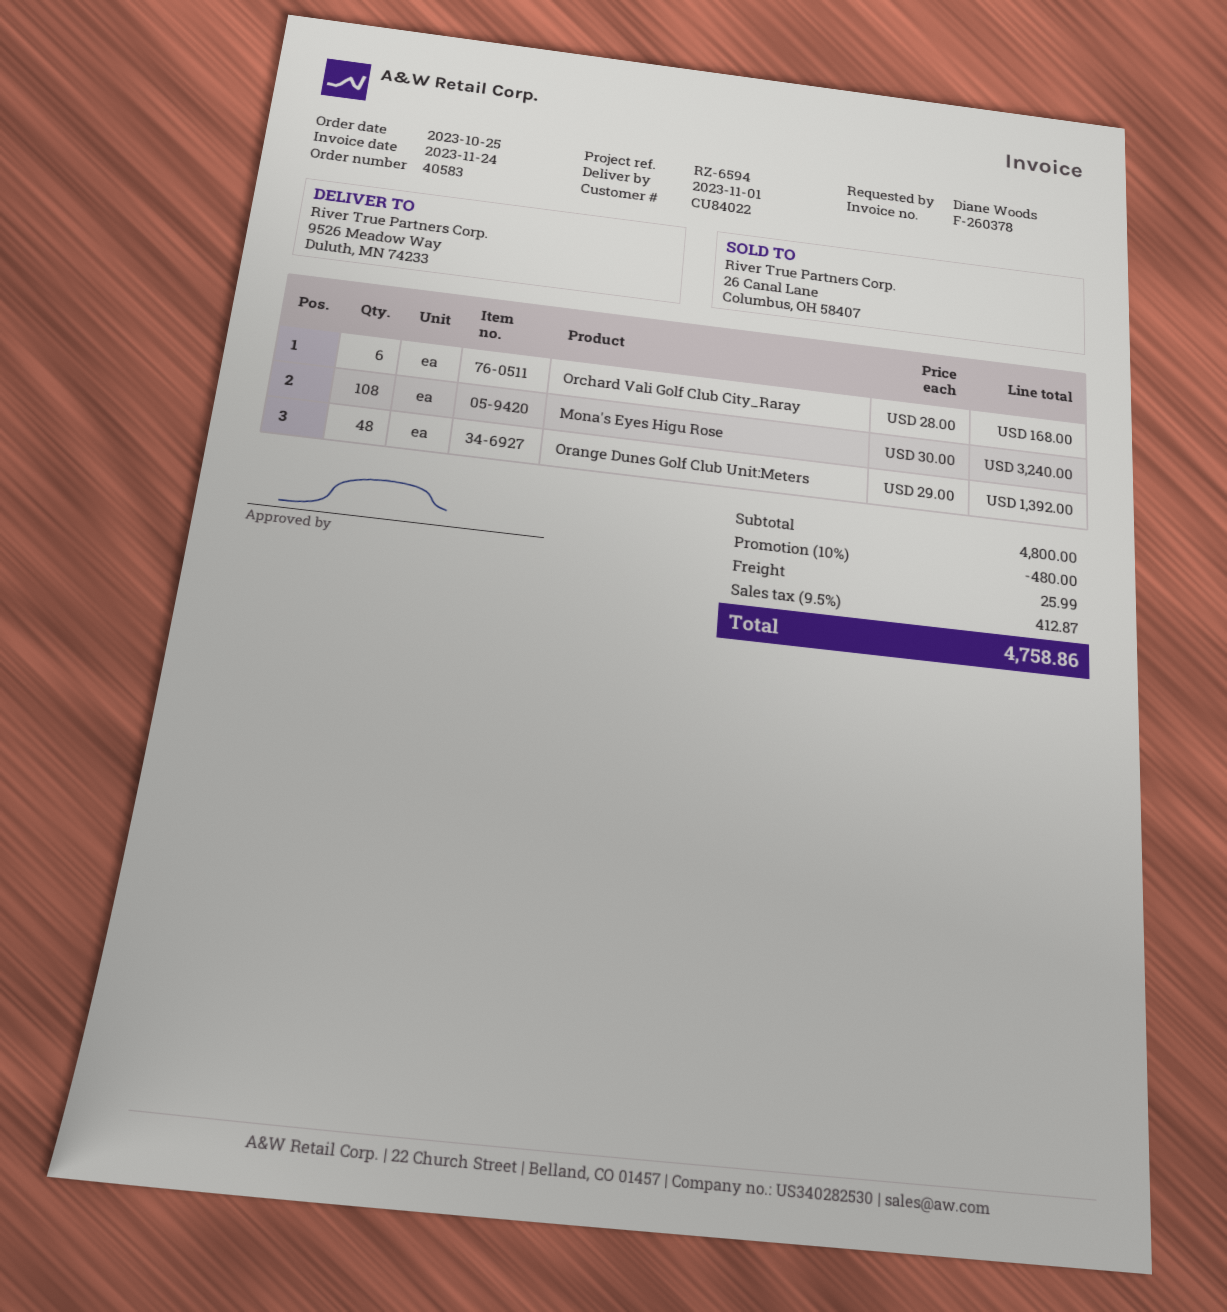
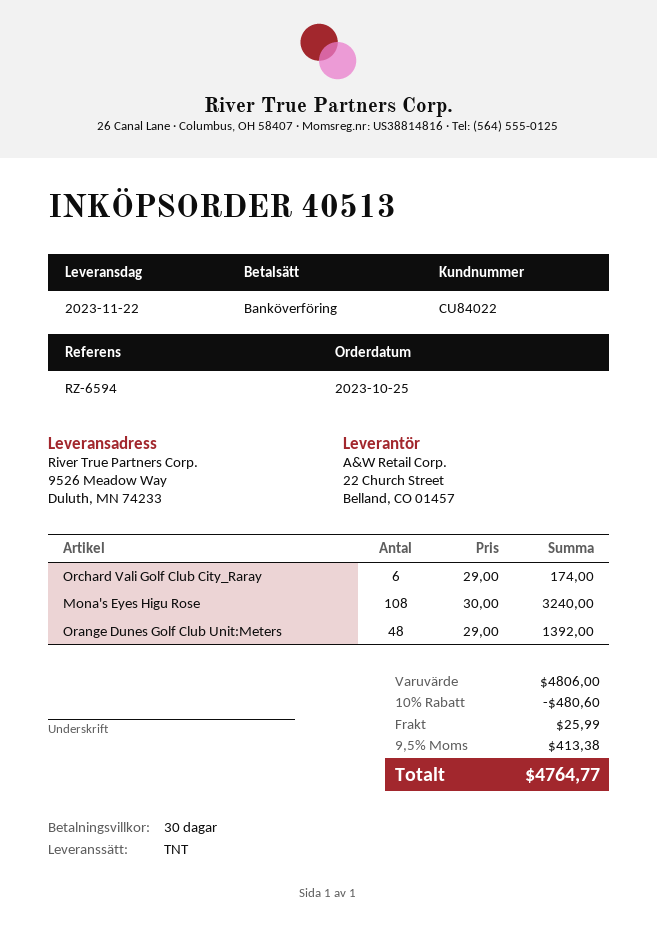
order number: 40583 -> 40513
delivery date: 2023-11-01 -> 2023-11-22
Orchard Vali Golf Club City_Raray: 6 x 28.00 = 168.00 -> 6 x 29.00 = 174.00
subtotal: 4800.00 -> 4806.00
discount: 10% = 480.00 -> 10% = 480.60
tax: 9.5% = 412.87 -> 9.5% = 413.38
total: 4758.86 -> 4764.77

